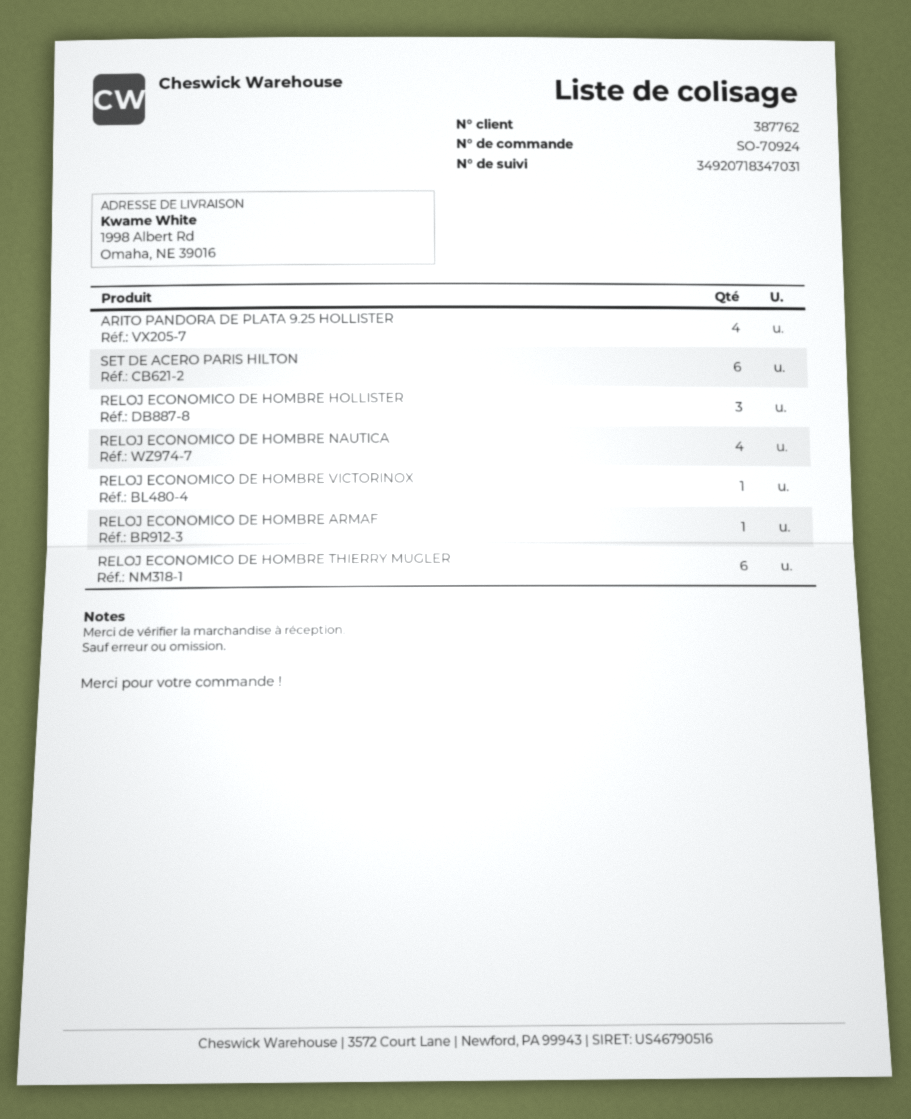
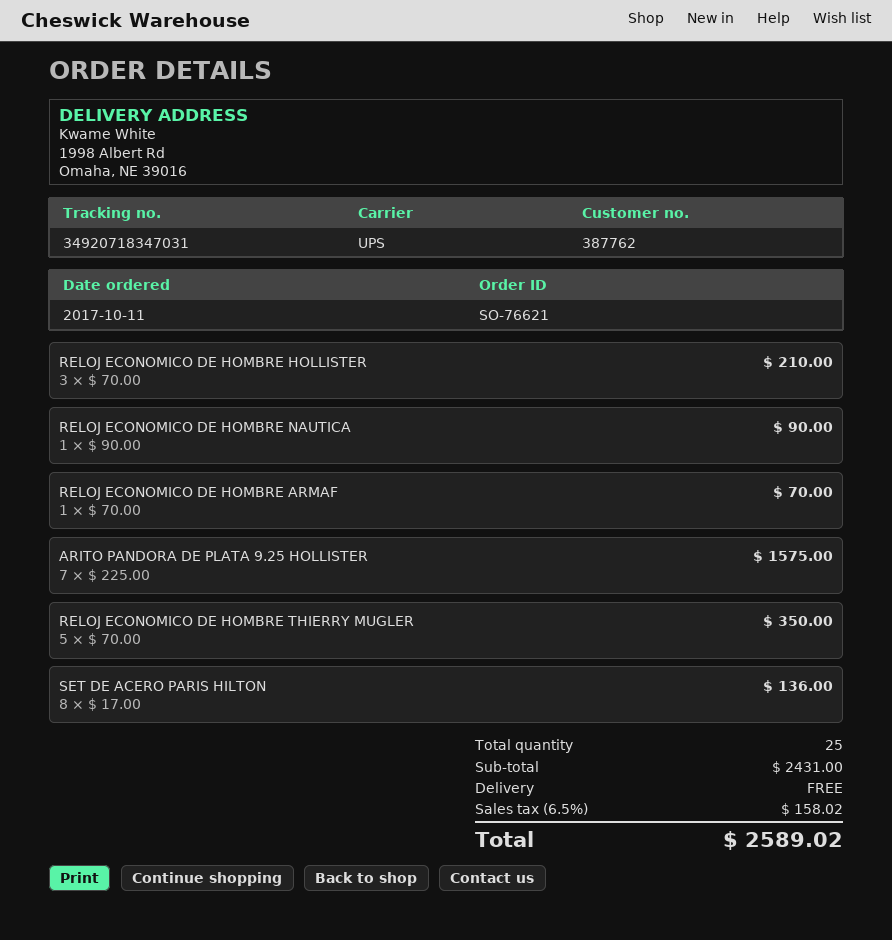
order number: SO-70924 -> SO-76621
ARITO PANDORA DE PLATA 9.25 HOLLISTER: 4 -> 7
SET DE ACERO PARIS HILTON: 6 -> 8
RELOJ ECONOMICO DE HOMBRE NAUTICA: 4 -> 1
RELOJ ECONOMICO DE HOMBRE VICTORINOX: 1 -> none
RELOJ ECONOMICO DE HOMBRE THIERRY MUGLER: 6 -> 5

